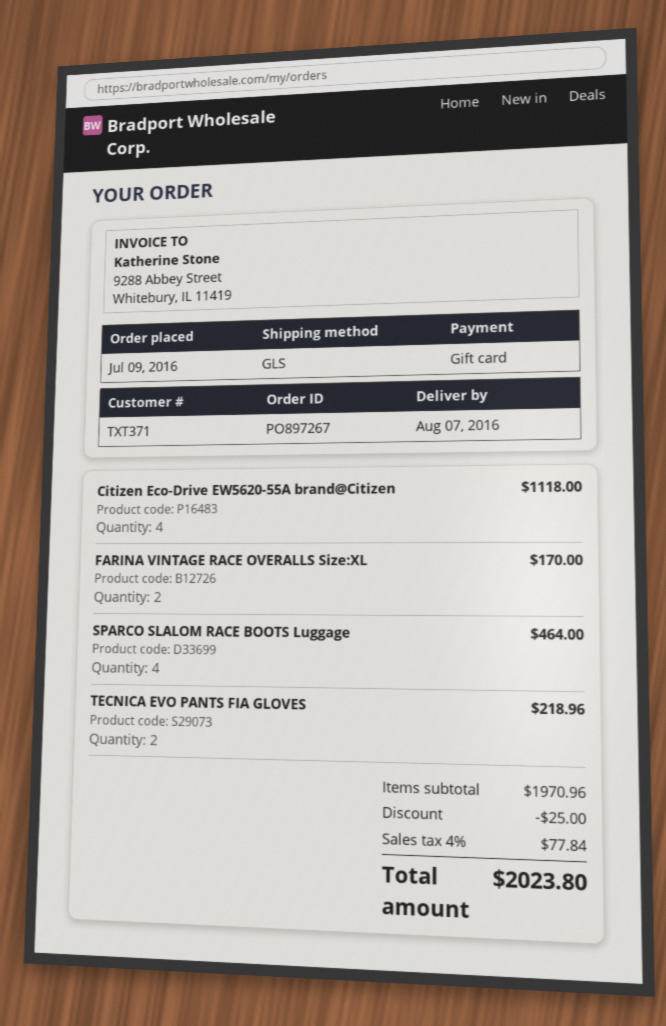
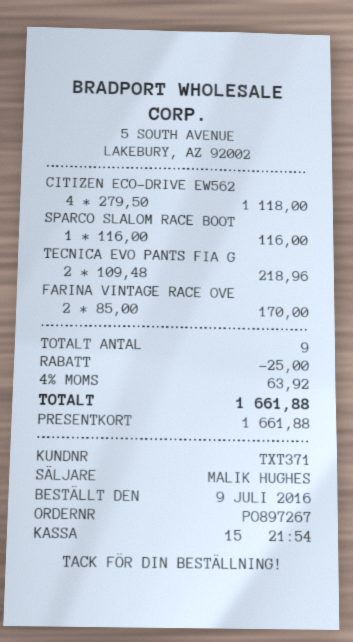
SPARCO SLALOM RACE BOOTS Luggage: 4 for 464.00 -> 1 for 116.00
tax: 4% = 77.84 -> 4% = 63.92
total: 2023.80 -> 1661.88

